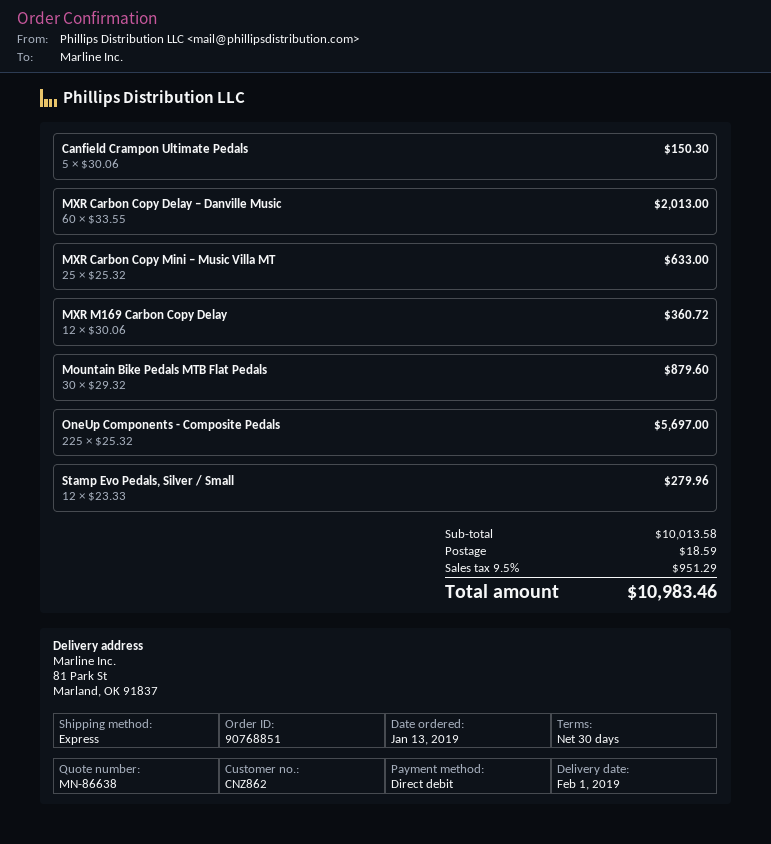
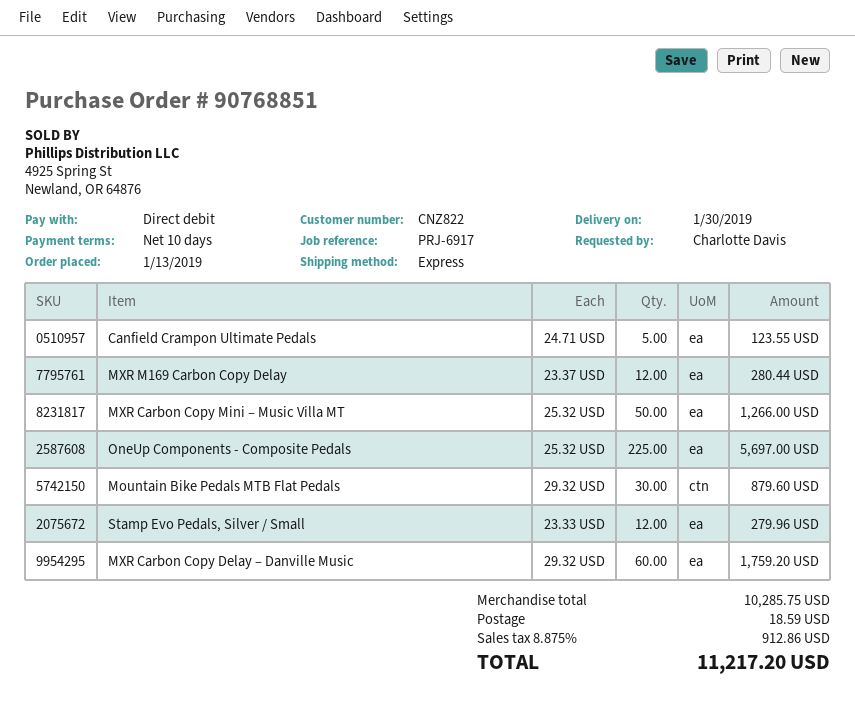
delivery date: 2019-02-01 -> 2019-01-30
payment terms: 30 days -> 10 days
customer number: CNZ862 -> CNZ822
Canfield Crampon Ultimate Pedals: 5 x 30.06 = 150.30 -> 5 x 24.71 = 123.55
MXR Carbon Copy Delay – Danville Music: 60 x 33.55 = 2013.00 -> 60 x 29.32 = 1759.20
MXR Carbon Copy Mini – Music Villa MT: 25 x 25.32 = 633.00 -> 50 x 25.32 = 1266.00
MXR M169 Carbon Copy Delay: 12 x 30.06 = 360.72 -> 12 x 23.37 = 280.44
subtotal: 10013.58 -> 10285.75
tax: 9.5% = 951.29 -> 8.875% = 912.86
total: 10983.46 -> 11217.20

